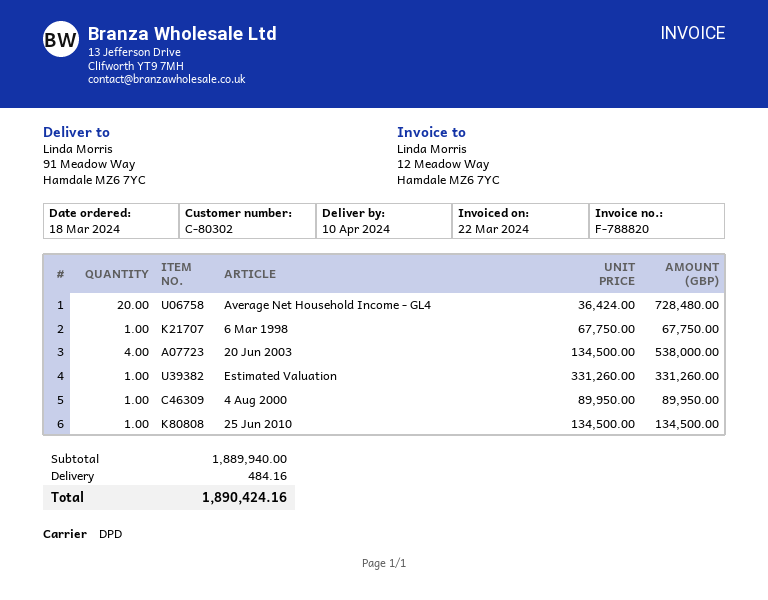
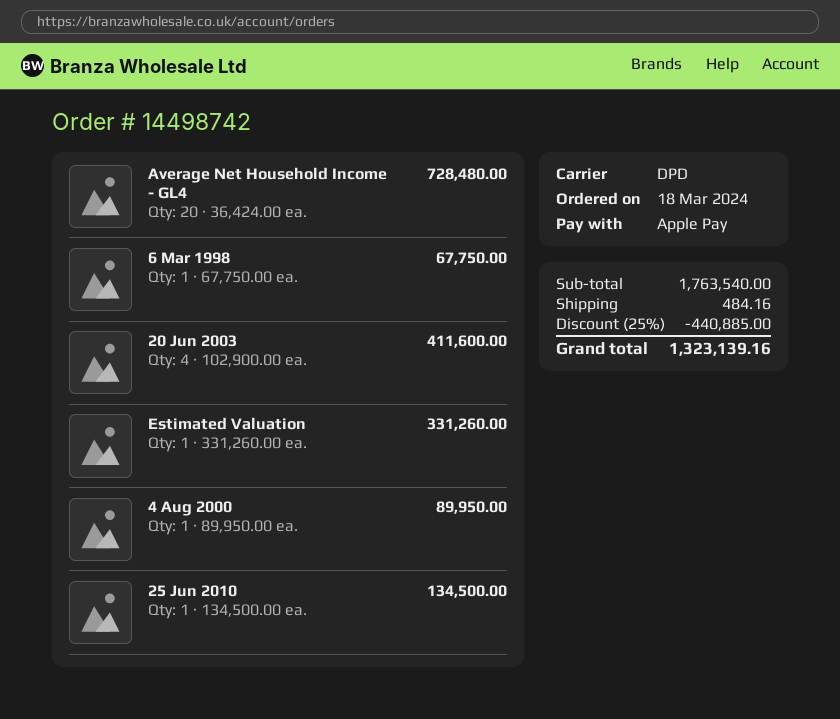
20 Jun 2003: 4 x 134500.00 = 538000.00 -> 4 x 102900.00 = 411600.00
subtotal: 1889940.00 -> 1763540.00
discount: none -> 25% = 440885.00
total: 1890424.16 -> 1323139.16

